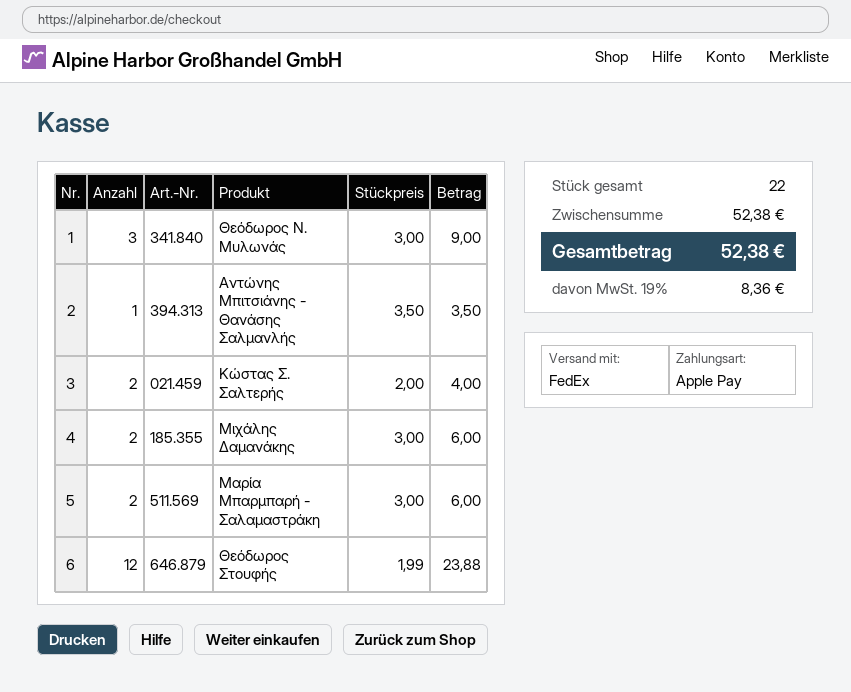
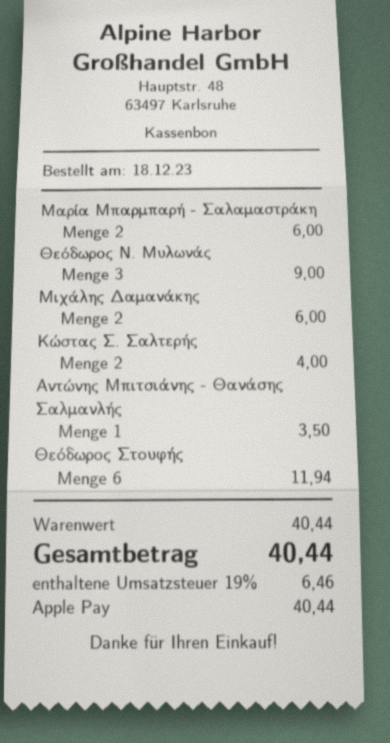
Θεόδωρος Στουφής: 12 for 23.88 -> 6 for 11.94
subtotal: 52.38 -> 40.44
tax: 19% = 8.36 -> 19% = 6.46
total: 52.38 -> 40.44

